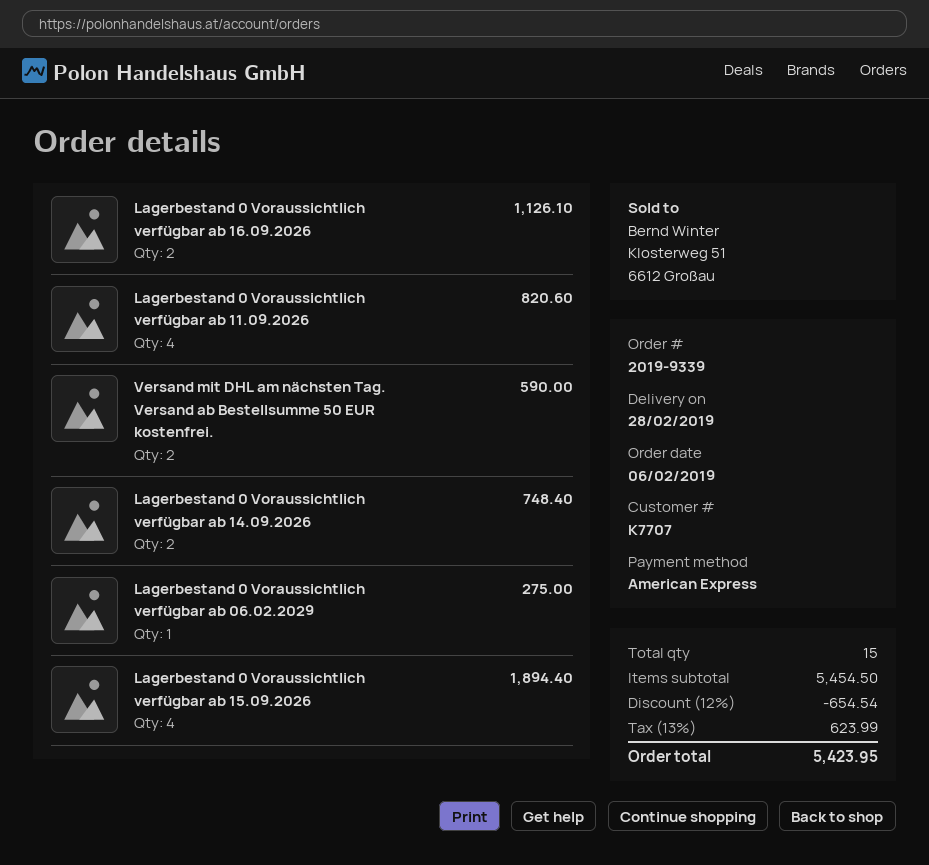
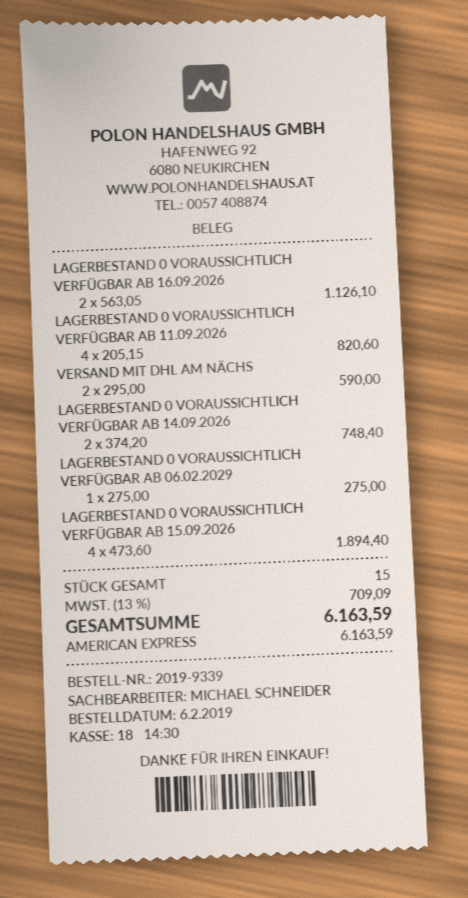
discount: 12% = 654.54 -> none
tax: 13% = 623.99 -> 13% = 709.09
total: 5423.95 -> 6163.59

